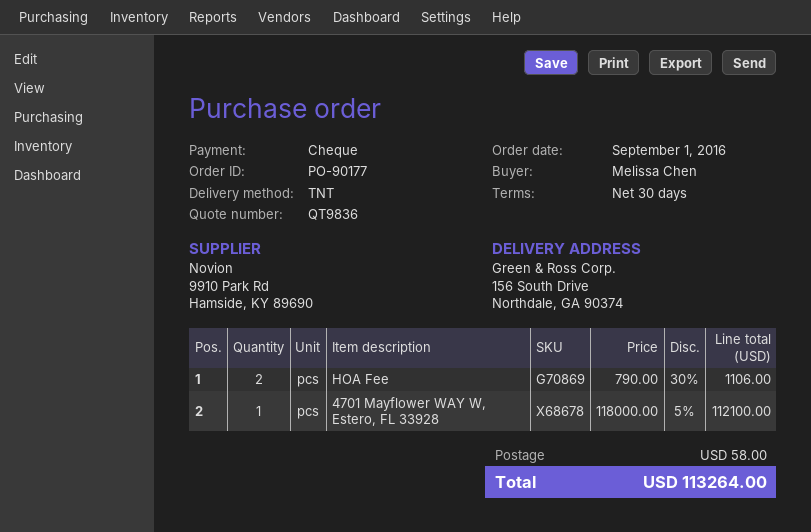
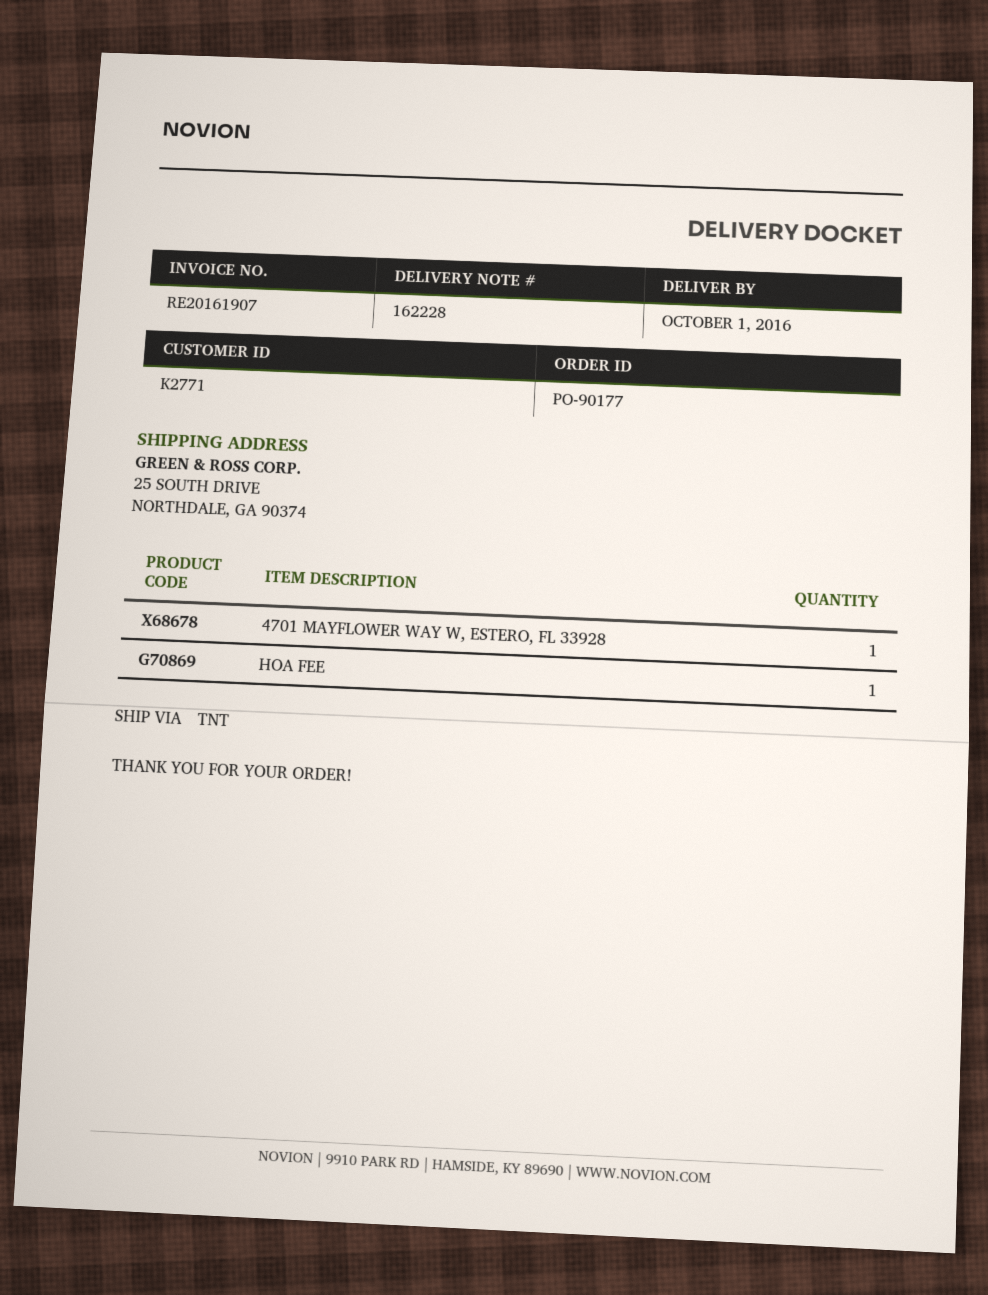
ship to: 156 South Drive, Northdale, GA 90374 -> 25 SOUTH DRIVE, NORTHDALE, GA 90374
HOA Fee: 2 -> 1

